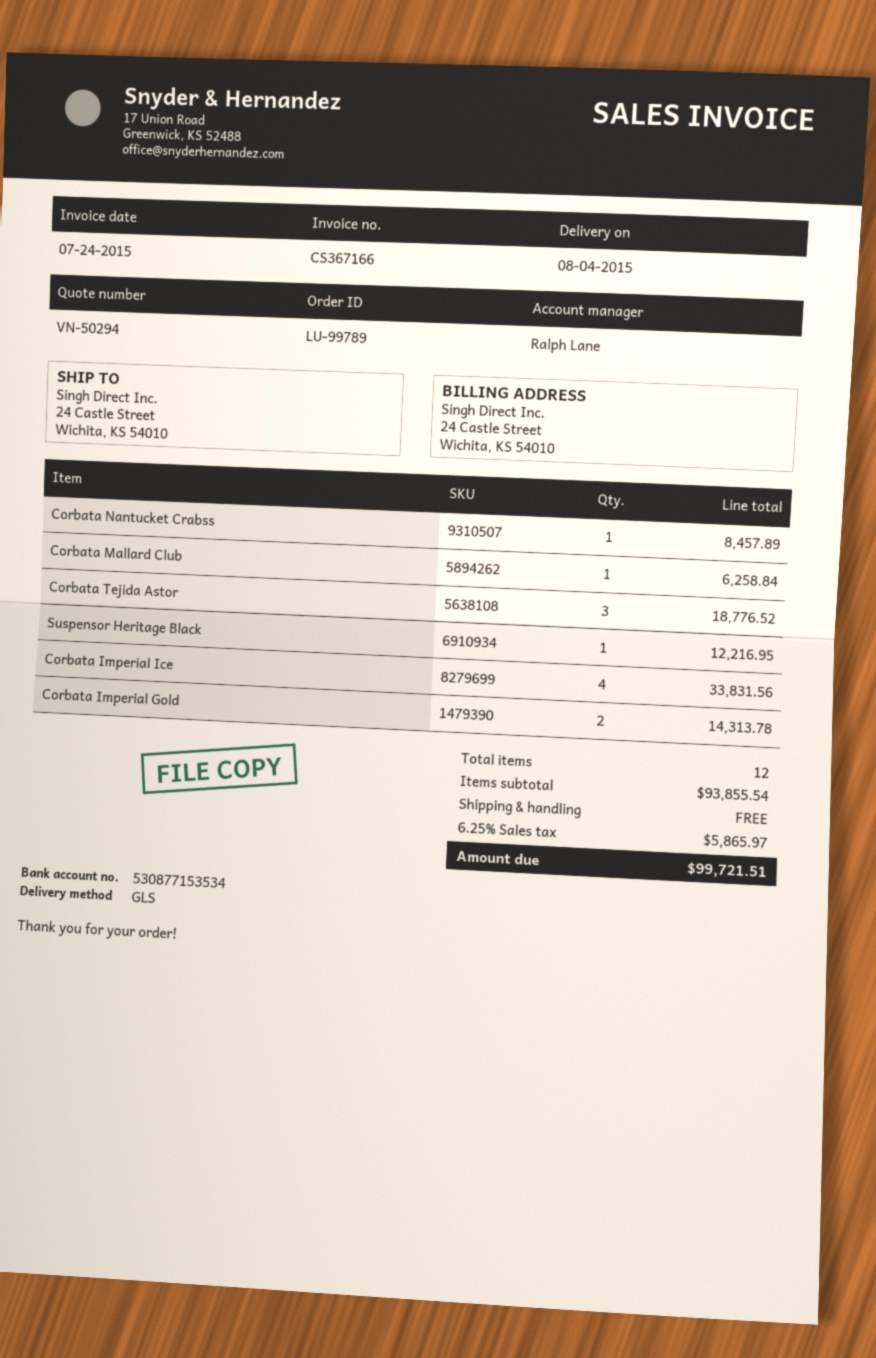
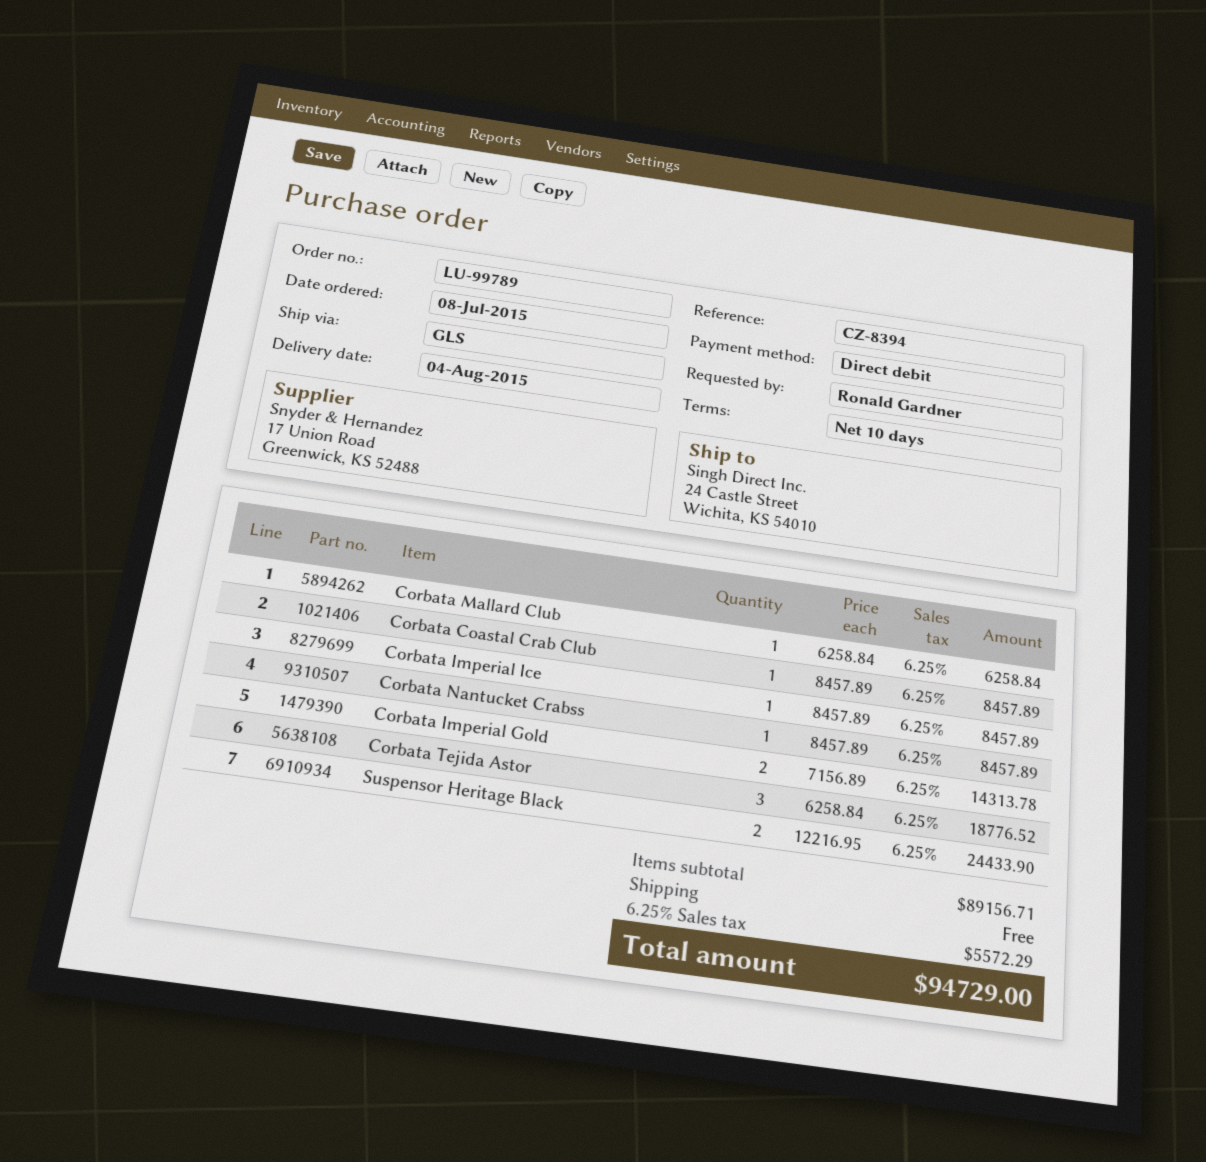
Suspensor Heritage Black: 1 for 12216.95 -> 2 for 24433.90
Corbata Imperial Ice: 4 for 33831.56 -> 1 for 8457.89
Corbata Coastal Crab Club: none -> 1 for 8457.89
subtotal: 93855.54 -> 89156.71
tax: 6.25% = 5865.97 -> 6.25% = 5572.29
total: 99721.51 -> 94729.00

